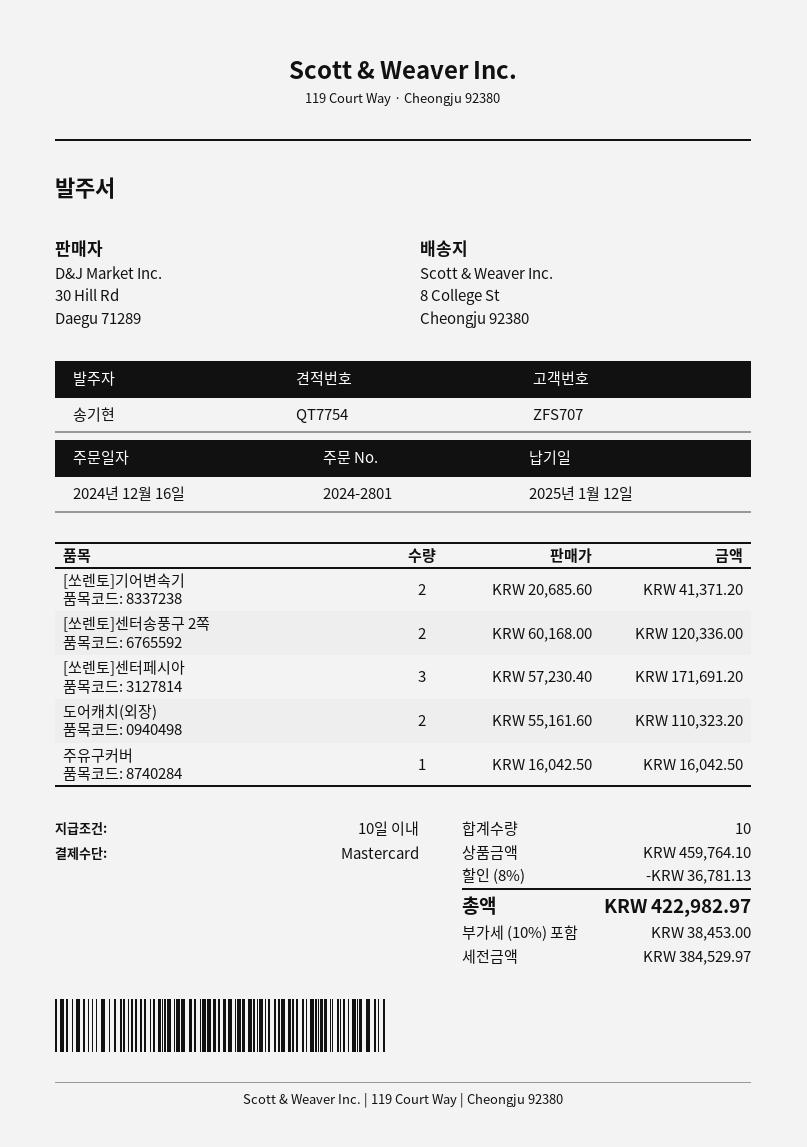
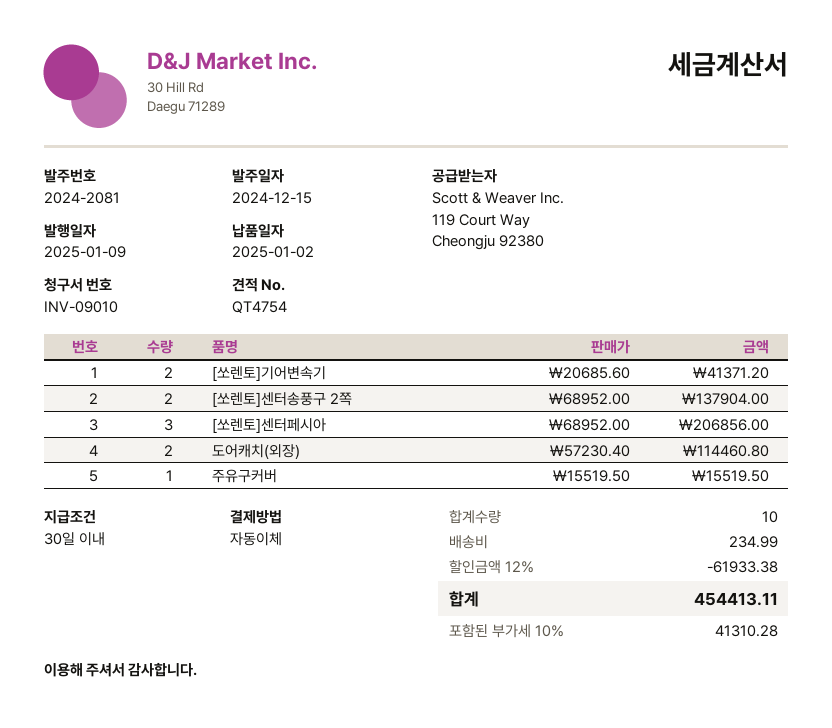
quote number: QT7754 -> QT4754
order number: 2024-2801 -> 2024-2081
order date: 2024-12-16 -> 2024-12-15
delivery date: 2025-01-12 -> 2025-01-02
payment terms: 10 days -> 30 days
payment method: Mastercard -> direct debit
[쏘렌토]센터송풍구 2쪽: 2 x 60168.00 = 120336.00 -> 2 x 68952.00 = 137904.00
[쏘렌토]센터페시아: 3 x 57230.40 = 171691.20 -> 3 x 68952.00 = 206856.00
도어캐치(외장): 2 x 55161.60 = 110323.20 -> 2 x 57230.40 = 114460.80
주유구커버: 1 x 16042.50 = 16042.50 -> 1 x 15519.50 = 15519.50
discount: 8% = 36781.13 -> 12% = 61933.38
shipping: none -> 234.99
tax: 10% = 38453.00 -> 10% = 41310.28
total: 422982.97 -> 454413.11

